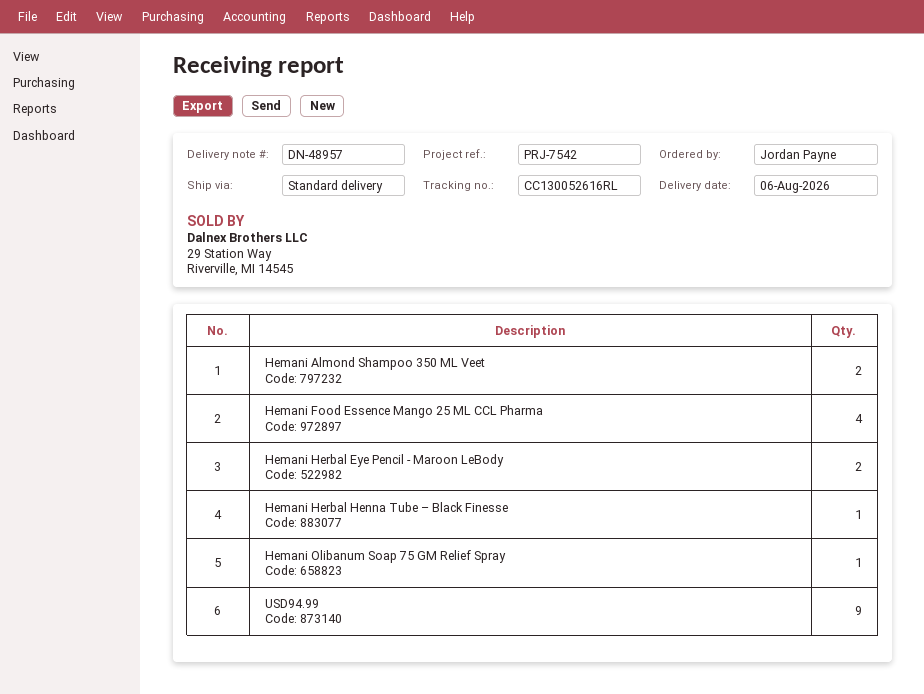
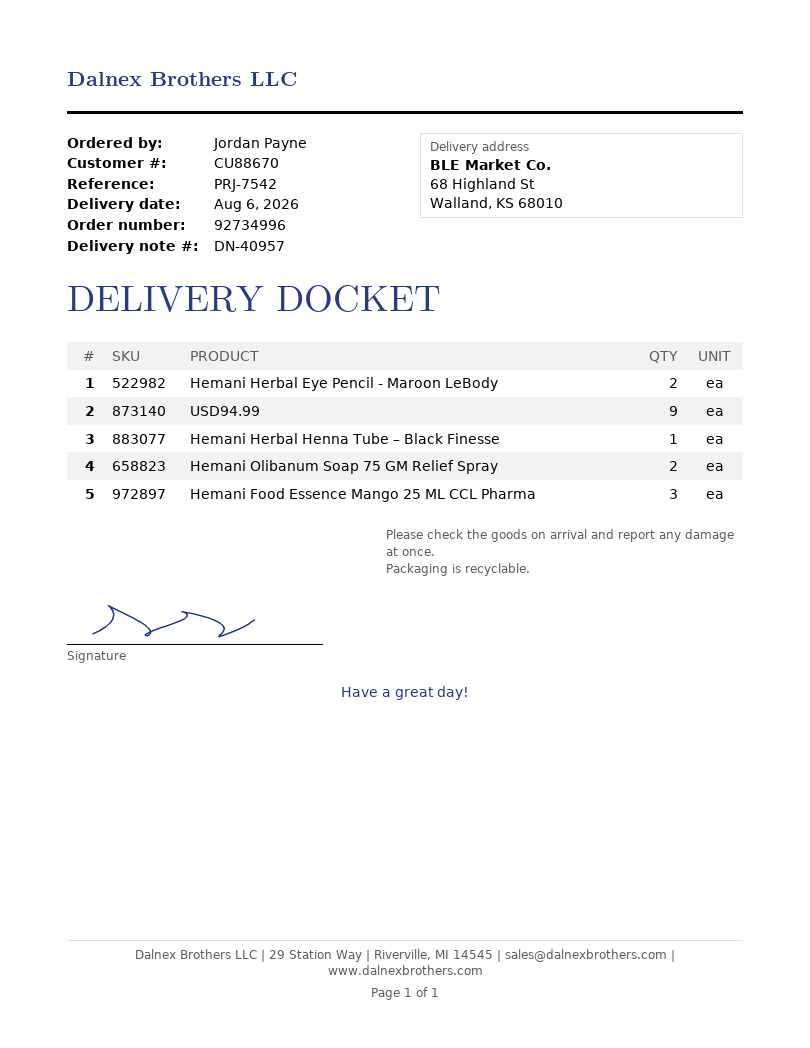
delivery note number: DN-48957 -> DN-40957
Hemani Almond Shampoo 350 ML Veet: 2 -> none
Hemani Food Essence Mango 25 ML CCL Pharma: 4 -> 3
Hemani Olibanum Soap 75 GM Relief Spray: 1 -> 2

